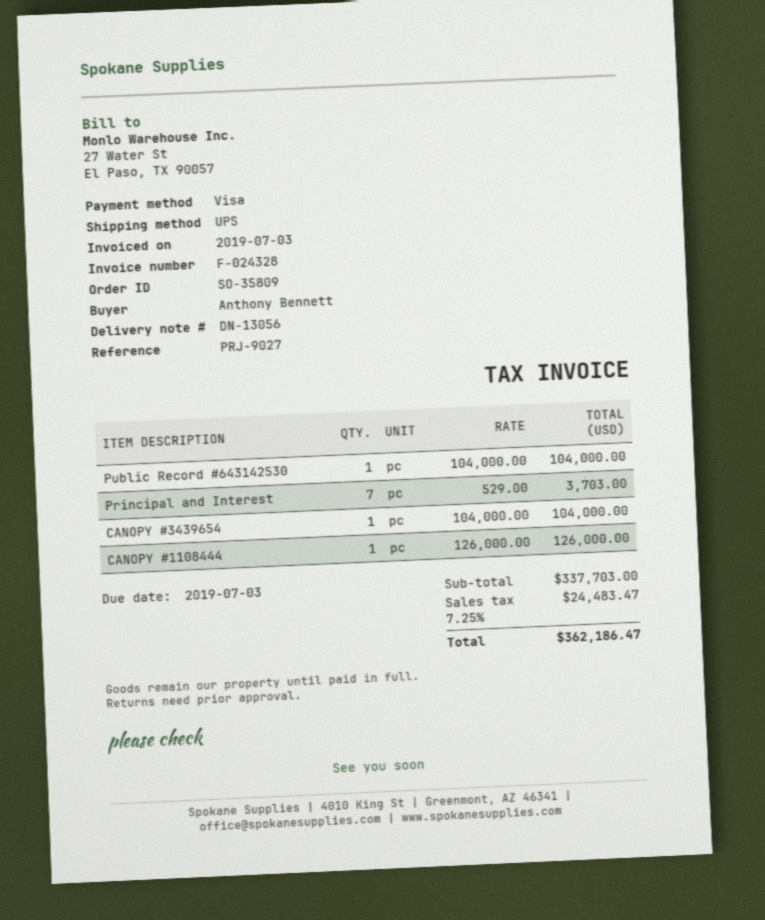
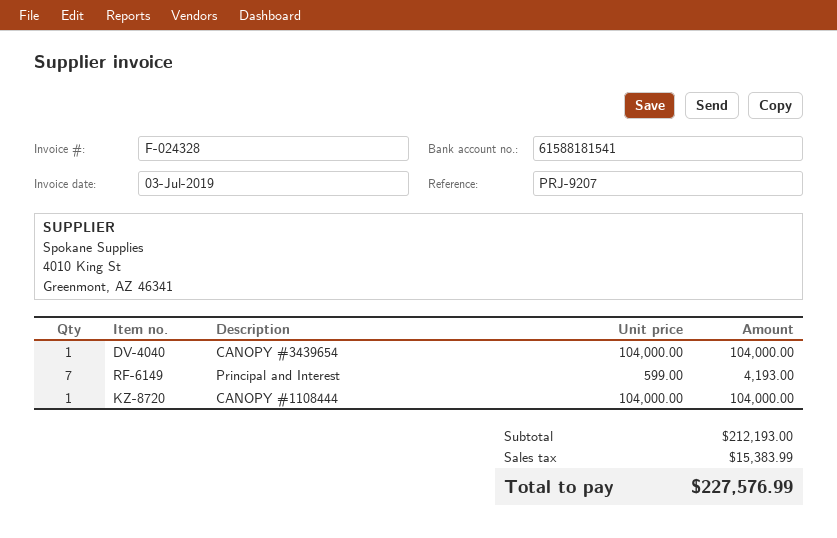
reference: PRJ-9027 -> PRJ-9207
Public Record #643142530: 1 x 104000.00 = 104000.00 -> none
Principal and Interest: 7 x 529.00 = 3703.00 -> 7 x 599.00 = 4193.00
CANOPY #1108444: 1 x 126000.00 = 126000.00 -> 1 x 104000.00 = 104000.00
subtotal: 337703.00 -> 212193.00
tax: 24483.47 -> 15383.99
total: 362186.47 -> 227576.99

